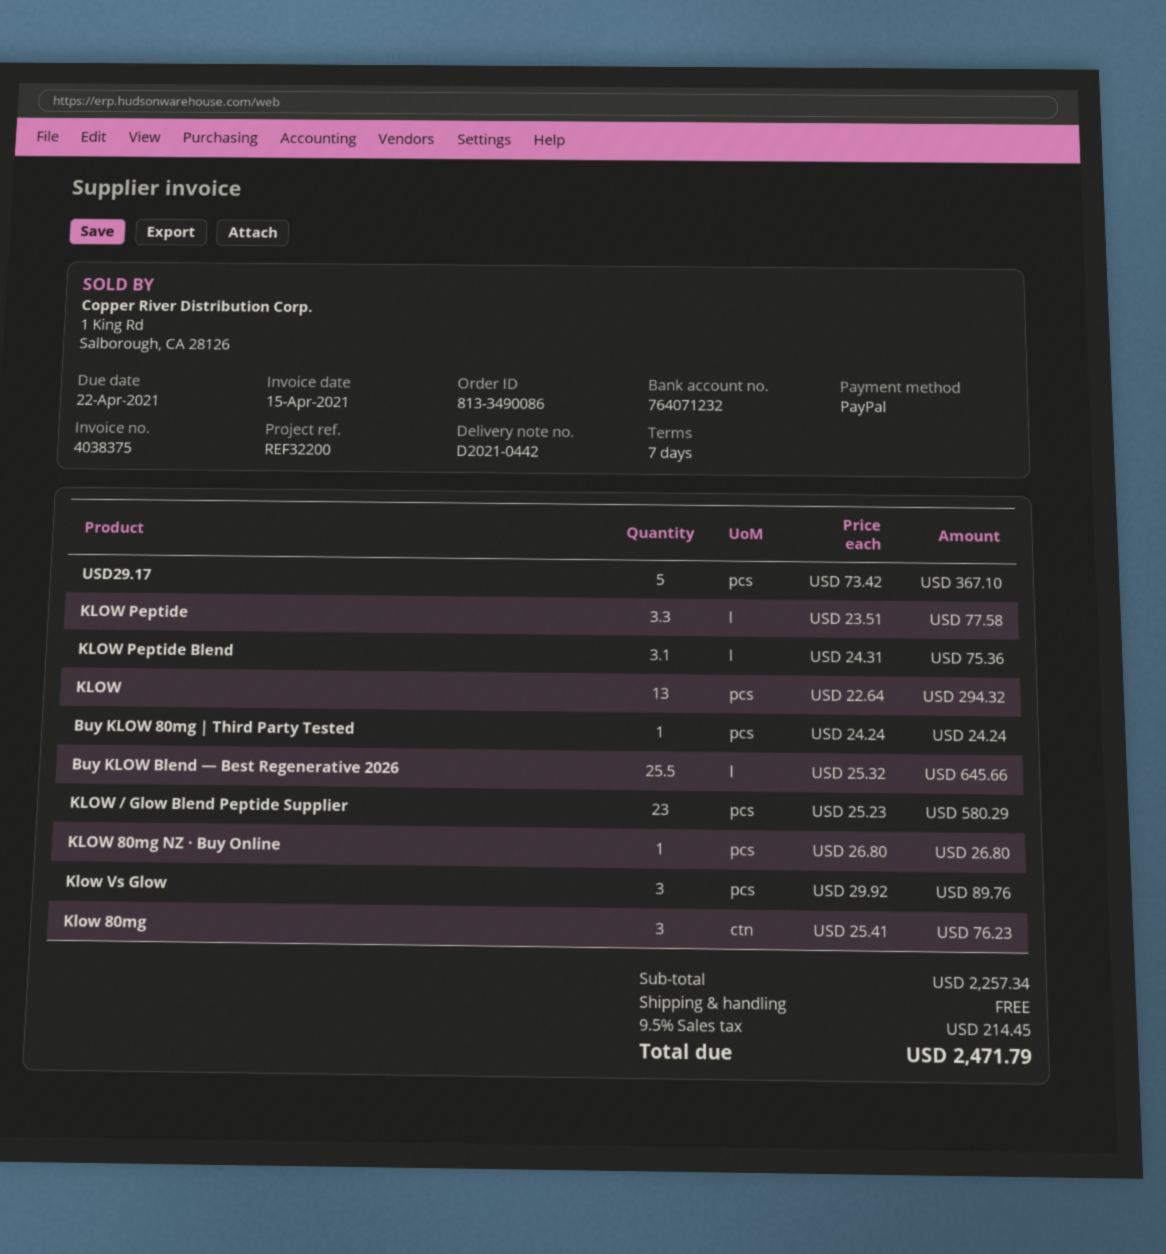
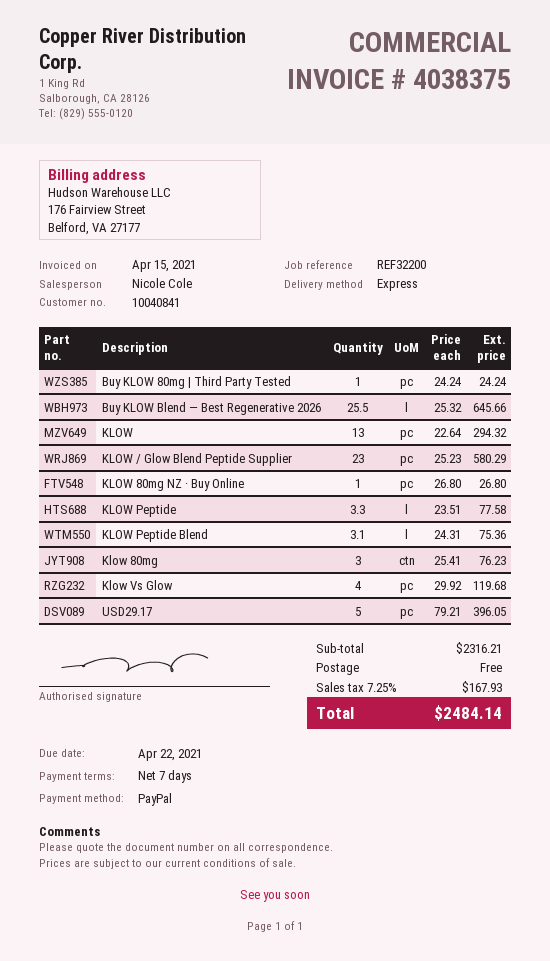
USD29.17: 5 x 73.42 = 367.10 -> 5 x 79.21 = 396.05
Klow Vs Glow: 3 x 29.92 = 89.76 -> 4 x 29.92 = 119.68
subtotal: 2257.34 -> 2316.21
tax: 9.5% = 214.45 -> 7.25% = 167.93
total: 2471.79 -> 2484.14

